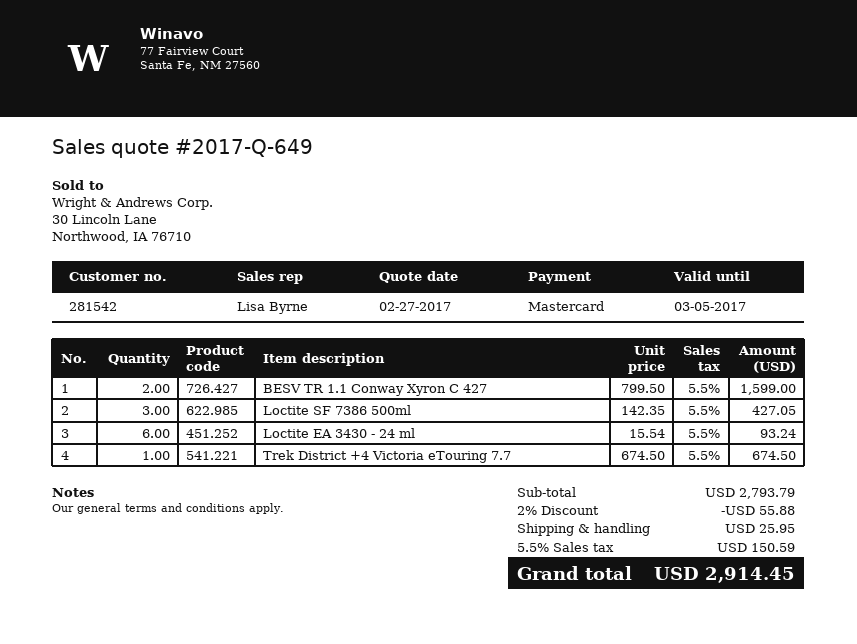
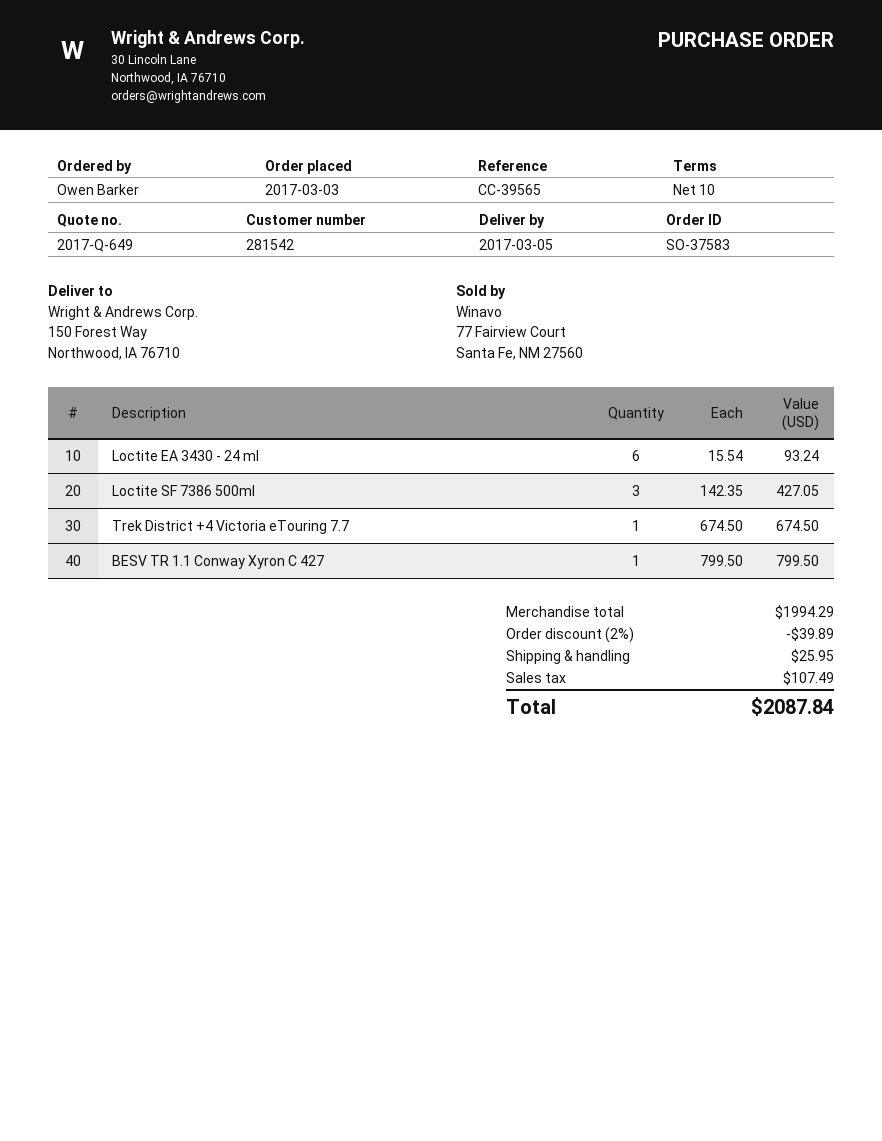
BESV TR 1.1 Conway Xyron C 427: 2 x 799.50 = 1599.00 -> 1 x 799.50 = 799.50
subtotal: 2793.79 -> 1994.29
discount: 2% = 55.88 -> 2% = 39.89
tax: 150.59 -> 107.49
total: 2914.45 -> 2087.84

